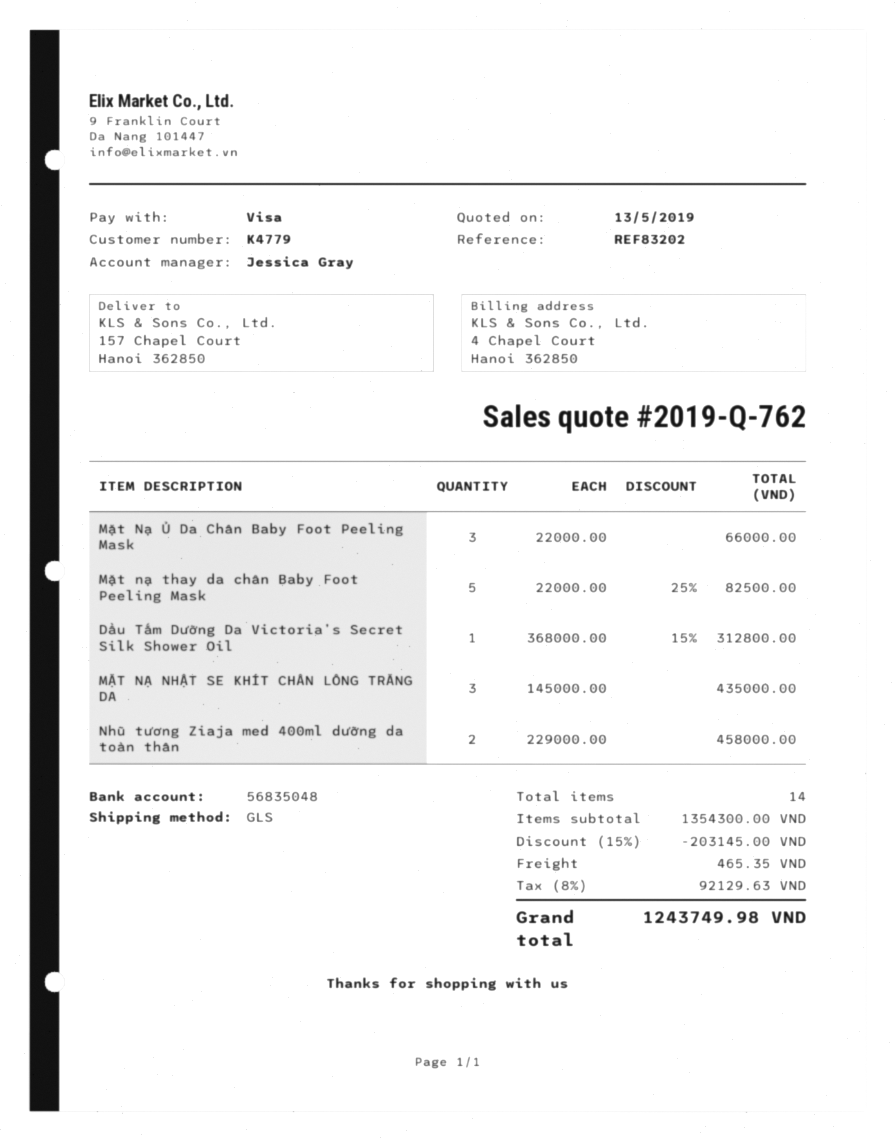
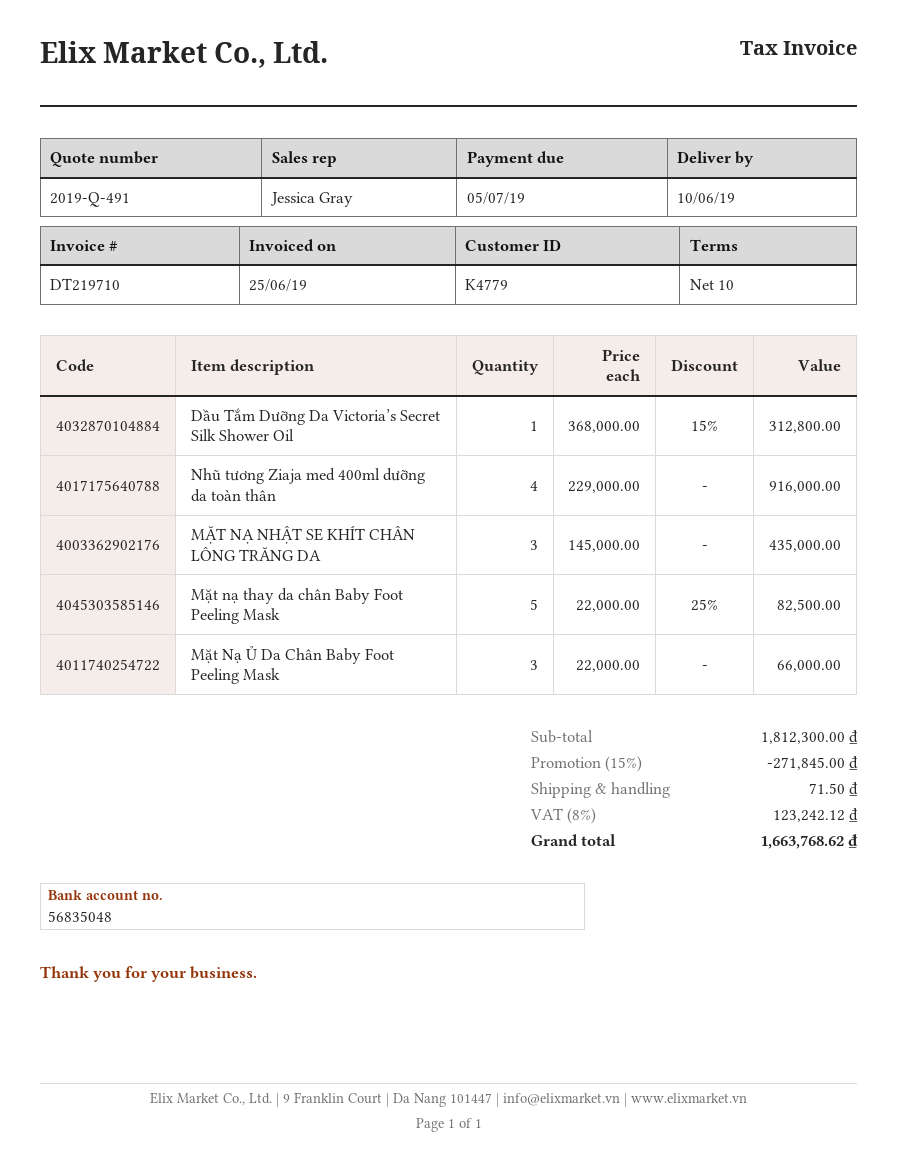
quote number: 2019-Q-762 -> 2019-Q-491
Nhũ tương Ziaja med 400ml dưỡng da toàn thân: 2 x 229000.00 = 458000.00 -> 4 x 229000.00 = 916000.00
subtotal: 1354300.00 -> 1812300.00
discount: 15% = 203145.00 -> 15% = 271845.00
shipping: 465.35 -> 71.50
tax: 8% = 92129.63 -> 8% = 123242.12
total: 1243749.98 -> 1663768.62

